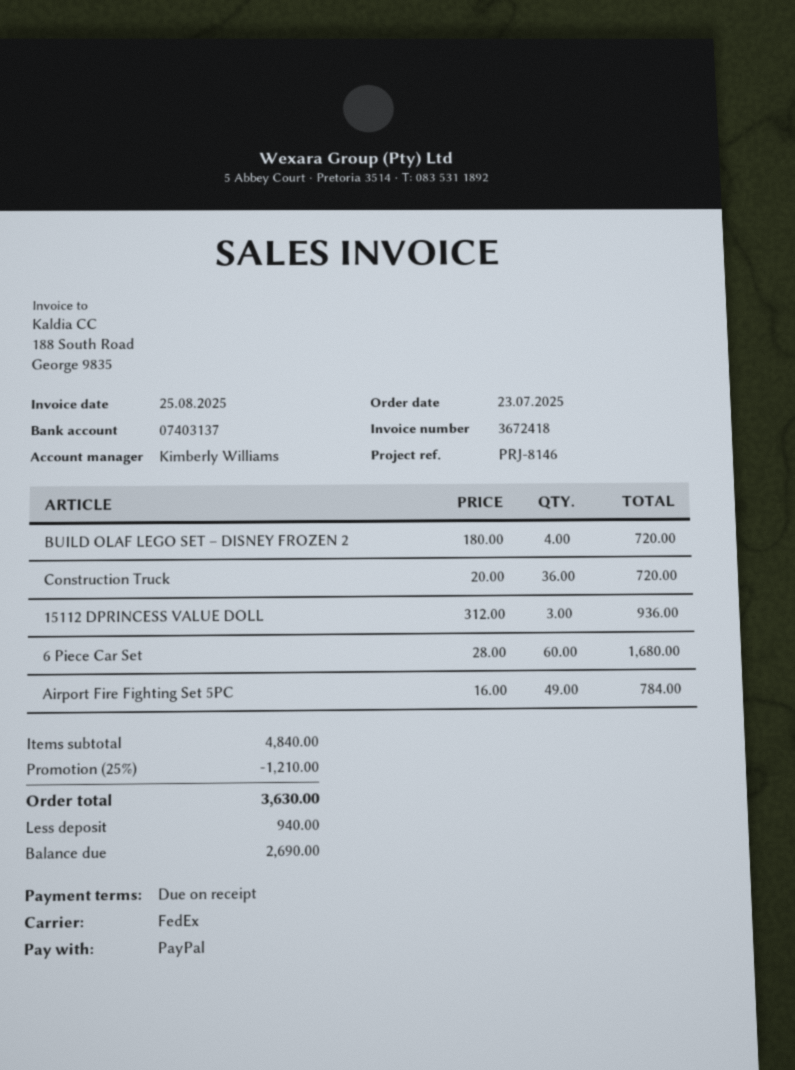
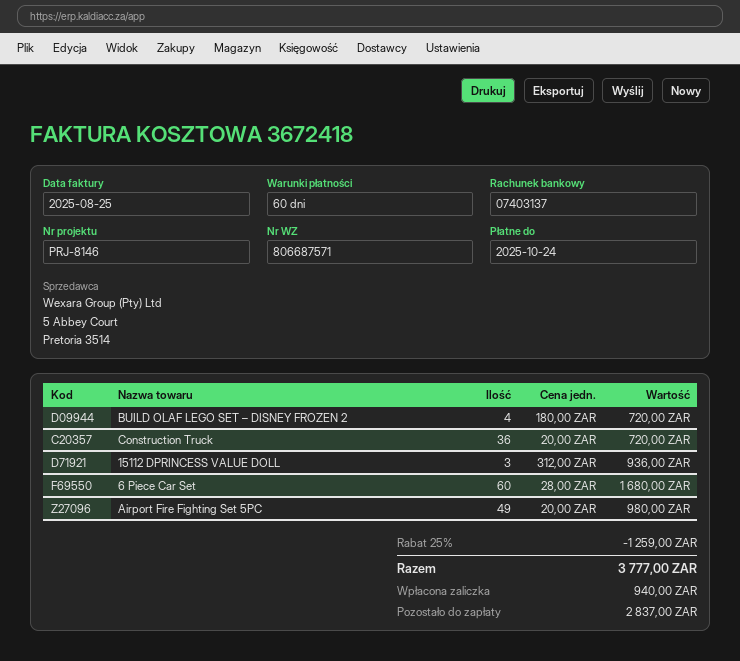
payment terms: on receipt -> 60 days
Airport Fire Fighting Set 5PC: 49 x 16.00 = 784.00 -> 49 x 20.00 = 980.00
discount: 25% = 1210.00 -> 25% = 1259.00
total: 3630.00 -> 3777.00
balance: 2690.00 -> 2837.00

